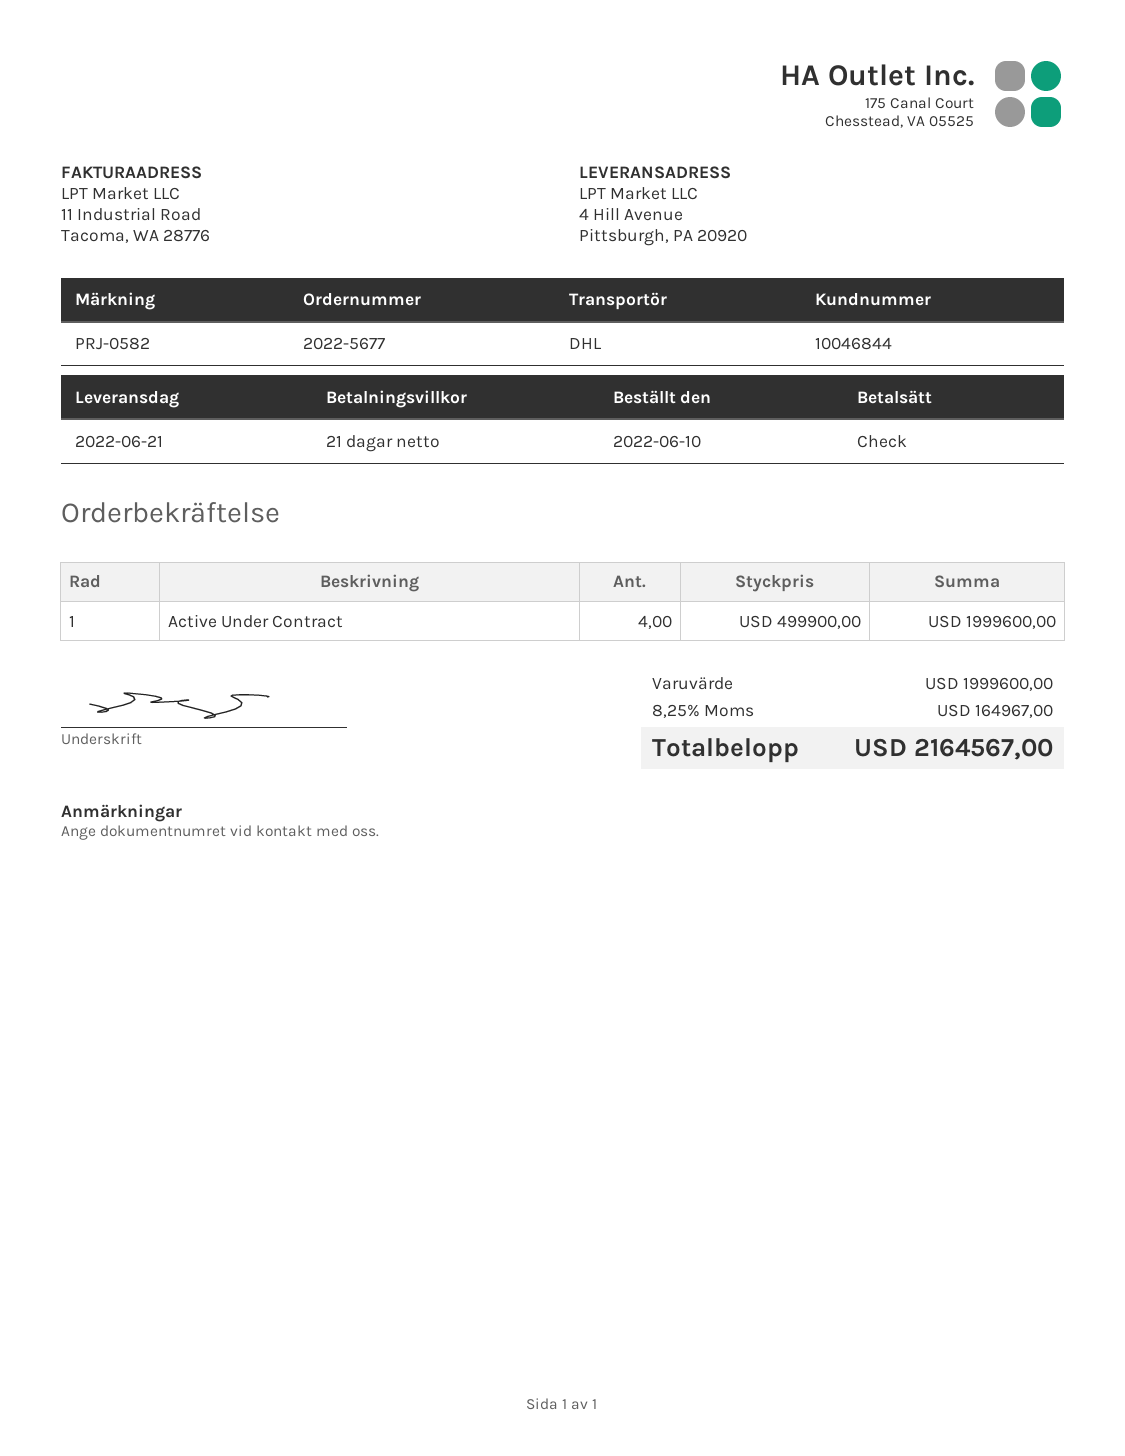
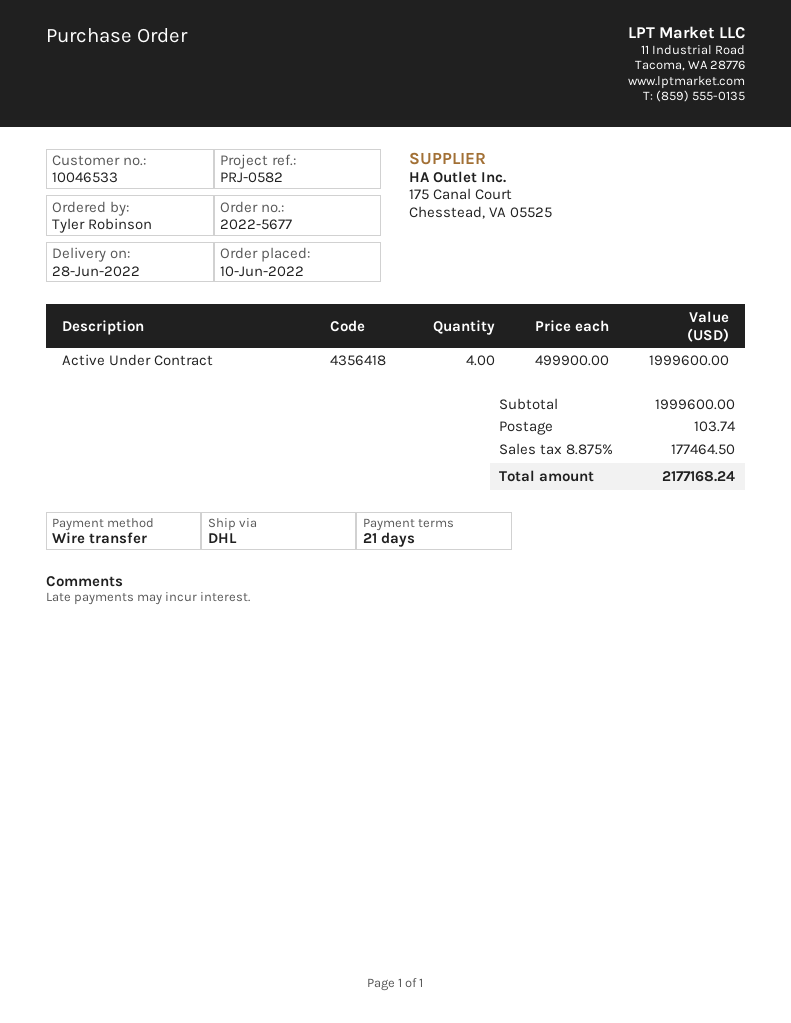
delivery date: 2022-06-21 -> 2022-06-28
customer number: 10046844 -> 10046533
payment method: cheque -> bank transfer
shipping: none -> 103.74
tax: 8.25% = 164967.00 -> 8.875% = 177464.50
total: 2164567.00 -> 2177168.24

